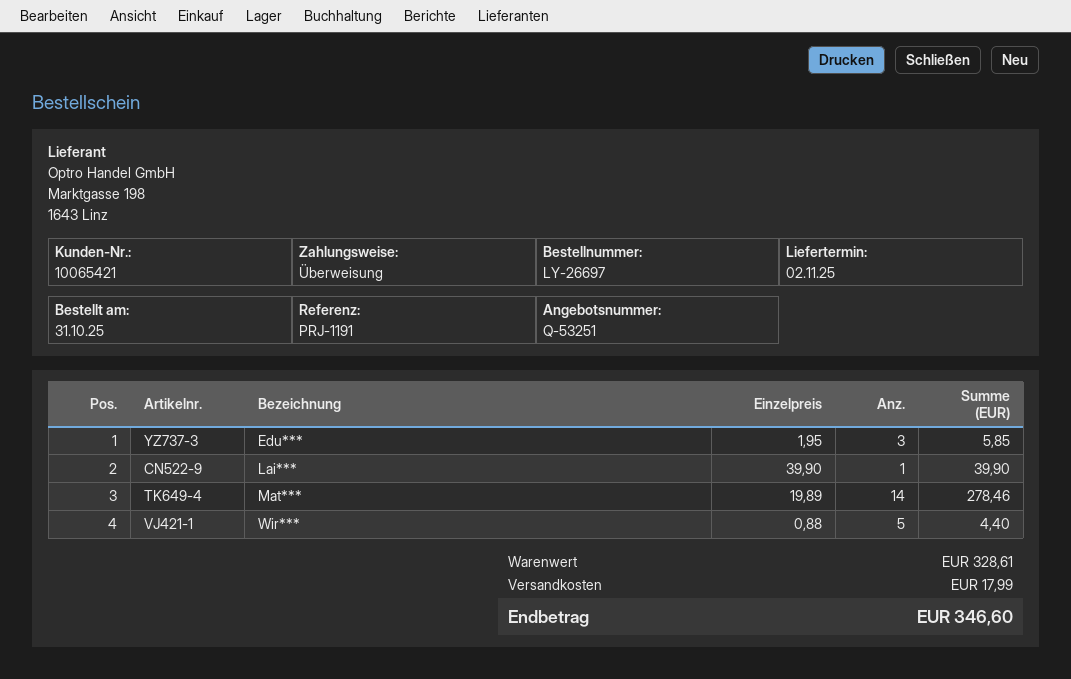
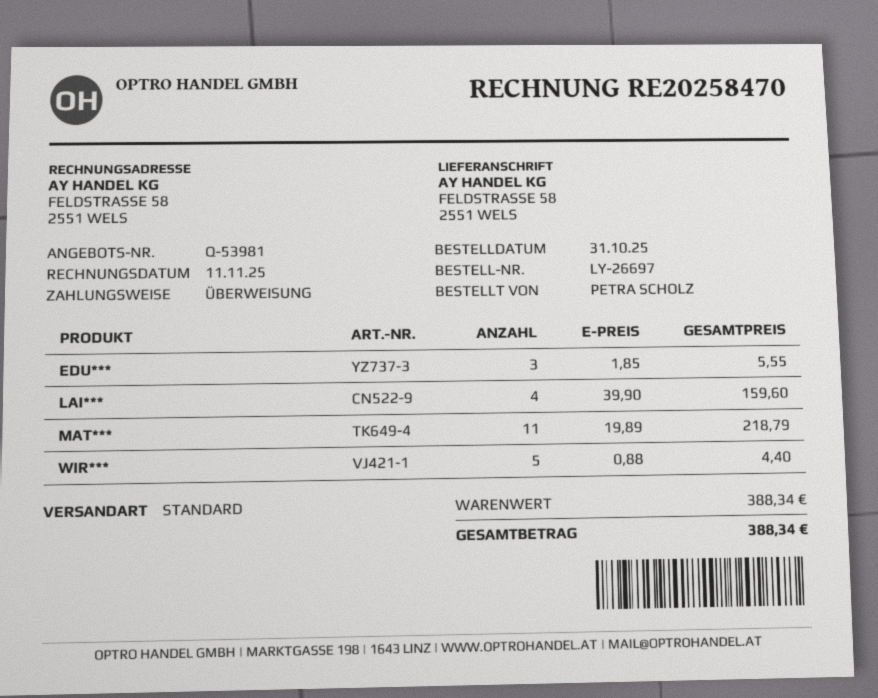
quote number: Q-53251 -> Q-53981
Edu***: 3 x 1.95 = 5.85 -> 3 x 1.85 = 5.55
Lai***: 1 x 39.90 = 39.90 -> 4 x 39.90 = 159.60
Mat***: 14 x 19.89 = 278.46 -> 11 x 19.89 = 218.79
subtotal: 328.61 -> 388.34
shipping: 17.99 -> none
total: 346.60 -> 388.34

